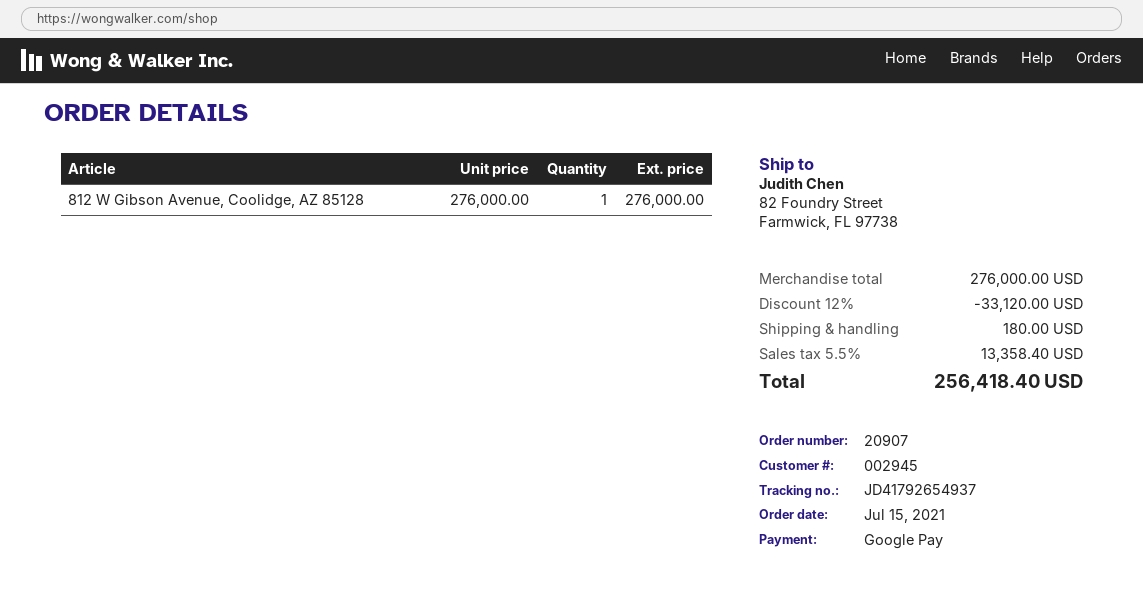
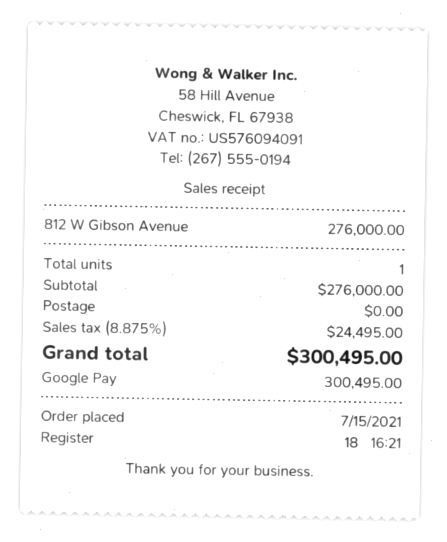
discount: 12% = 33120.00 -> none
shipping: 180.00 -> 0.00
tax: 5.5% = 13358.40 -> 8.875% = 24495.00
total: 256418.40 -> 300495.00

